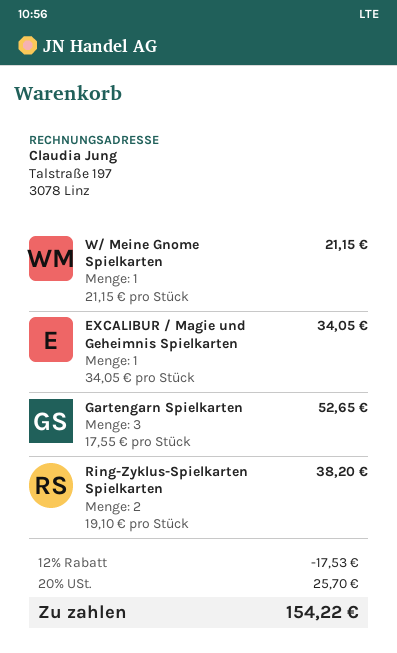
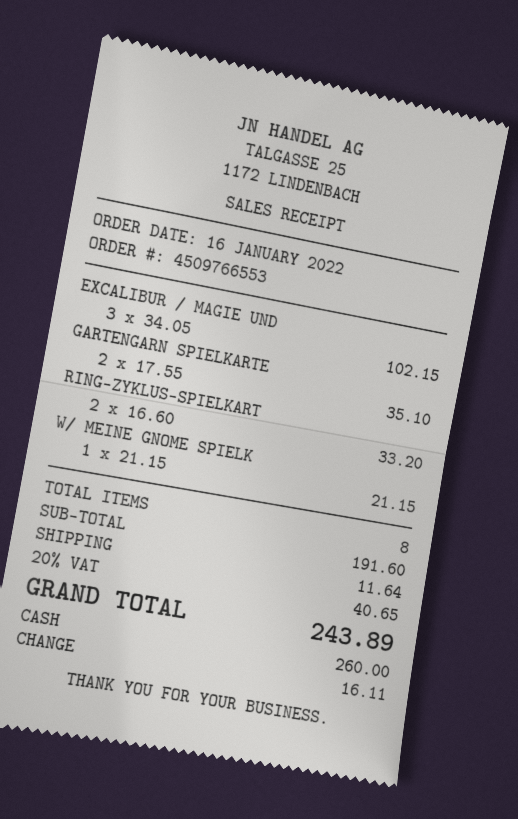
EXCALIBUR / Magie und Geheimnis Spielkarten: 1 x 34.05 = 34.05 -> 3 x 34.05 = 102.15
Gartengarn Spielkarten: 3 x 17.55 = 52.65 -> 2 x 17.55 = 35.10
Ring-Zyklus-Spielkarten Spielkarten: 2 x 19.10 = 38.20 -> 2 x 16.60 = 33.20
discount: 12% = 17.53 -> none
shipping: none -> 11.64
tax: 20% = 25.70 -> 20% = 40.65
total: 154.22 -> 243.89

